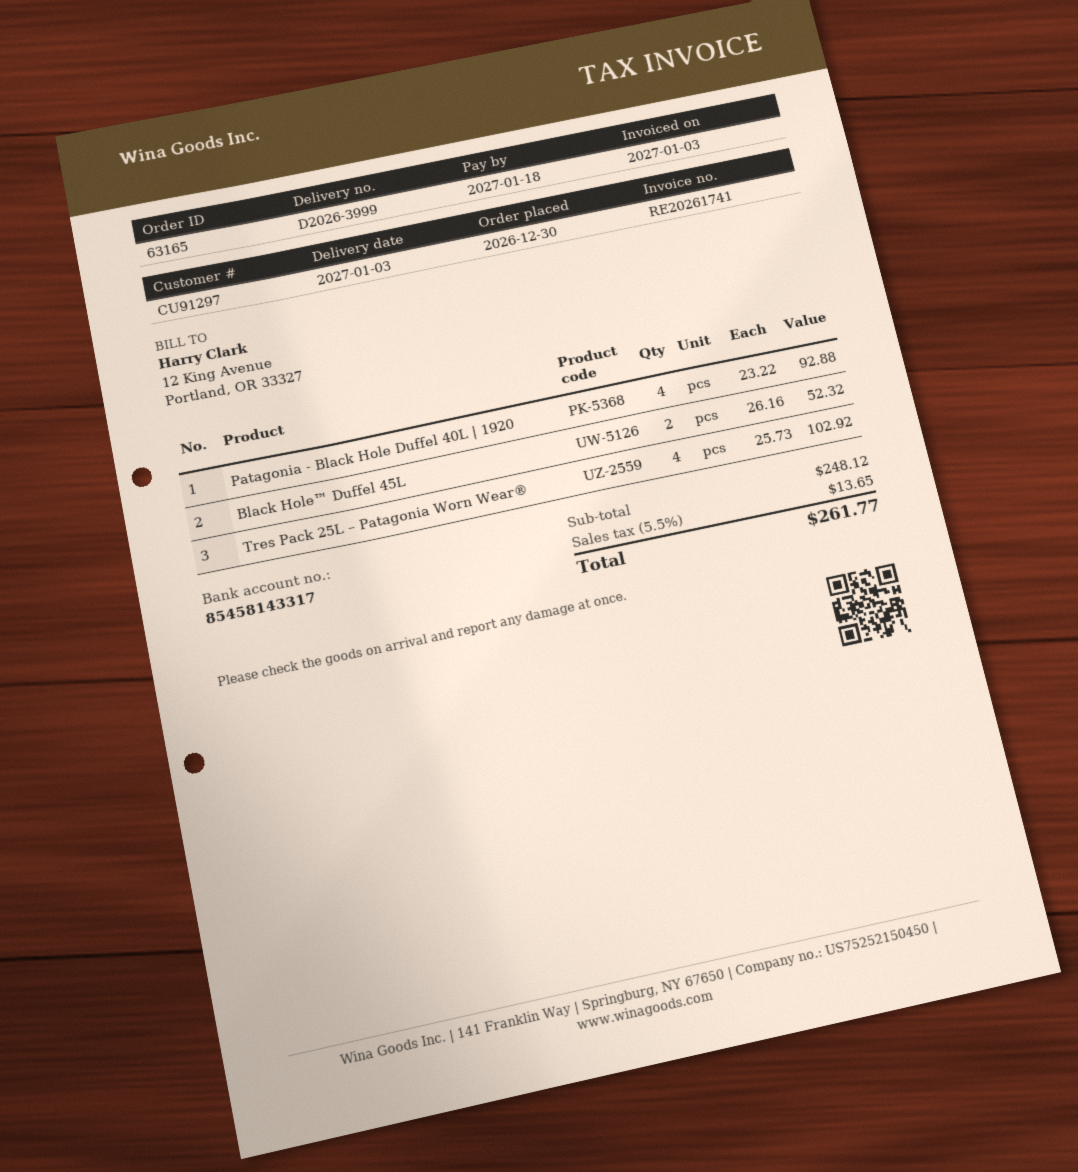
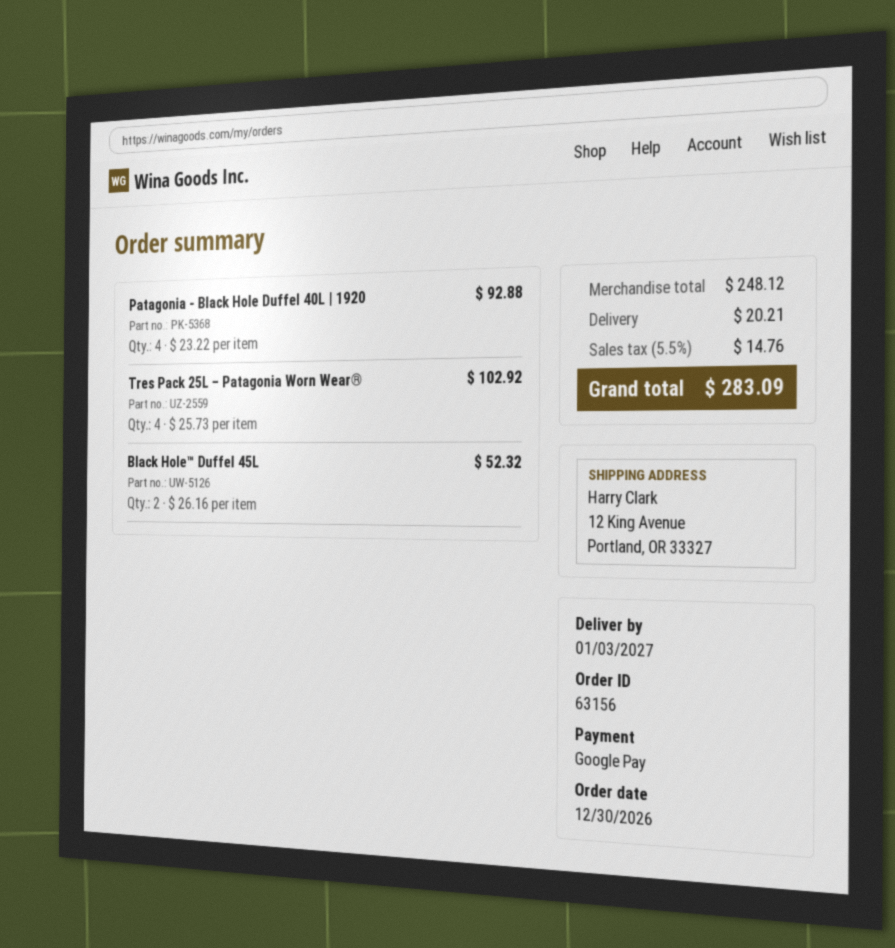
order number: 63165 -> 63156
shipping: none -> 20.21
tax: 5.5% = 13.65 -> 5.5% = 14.76
total: 261.77 -> 283.09

